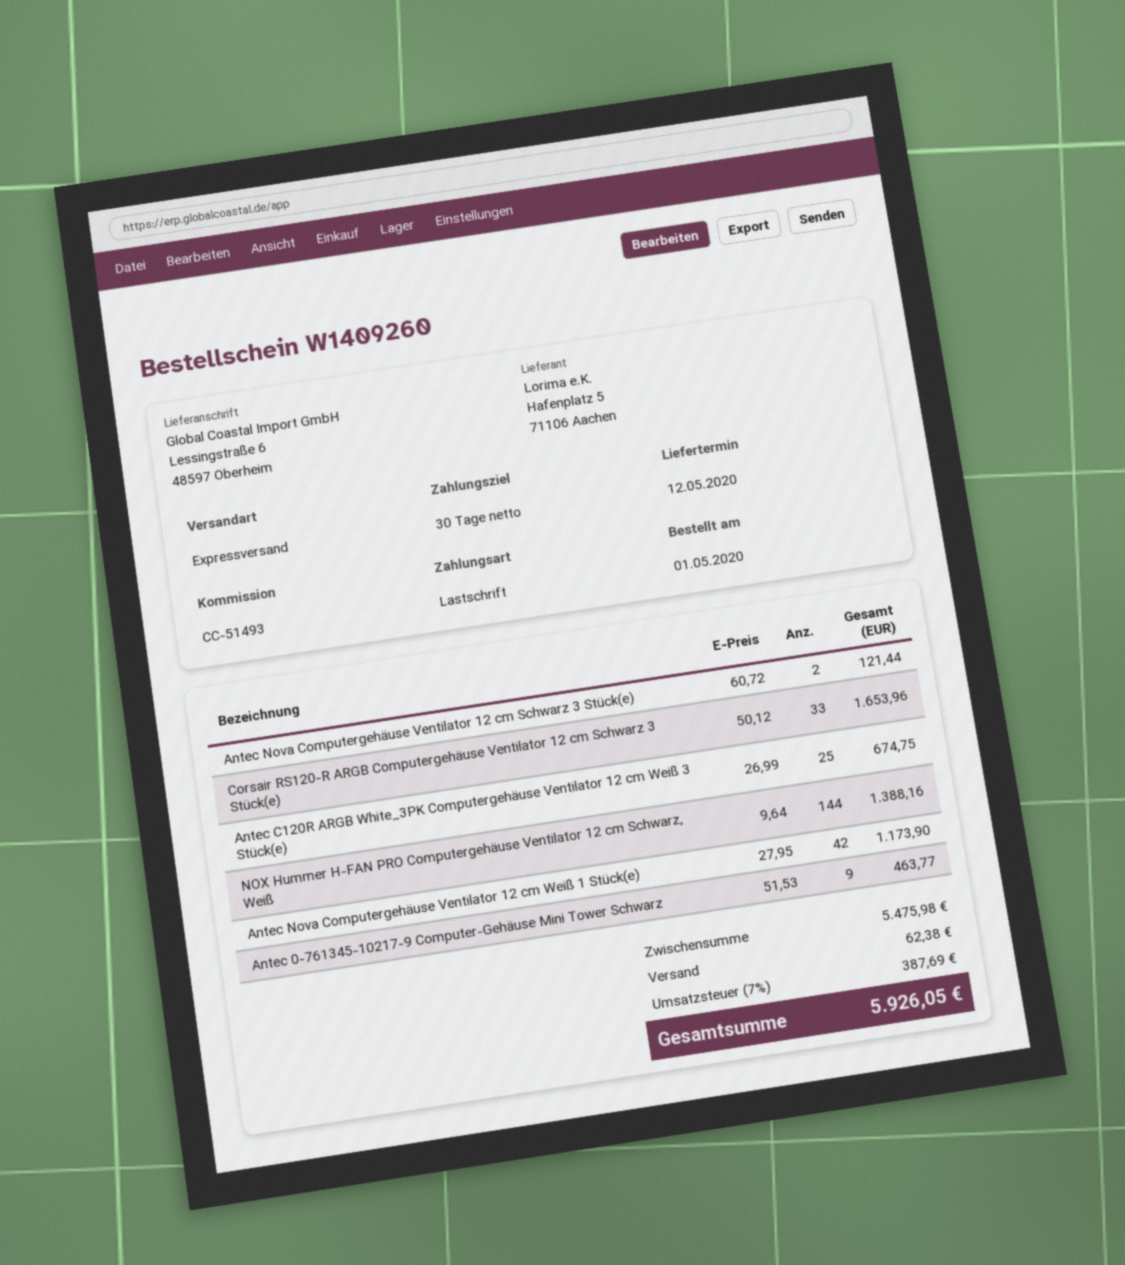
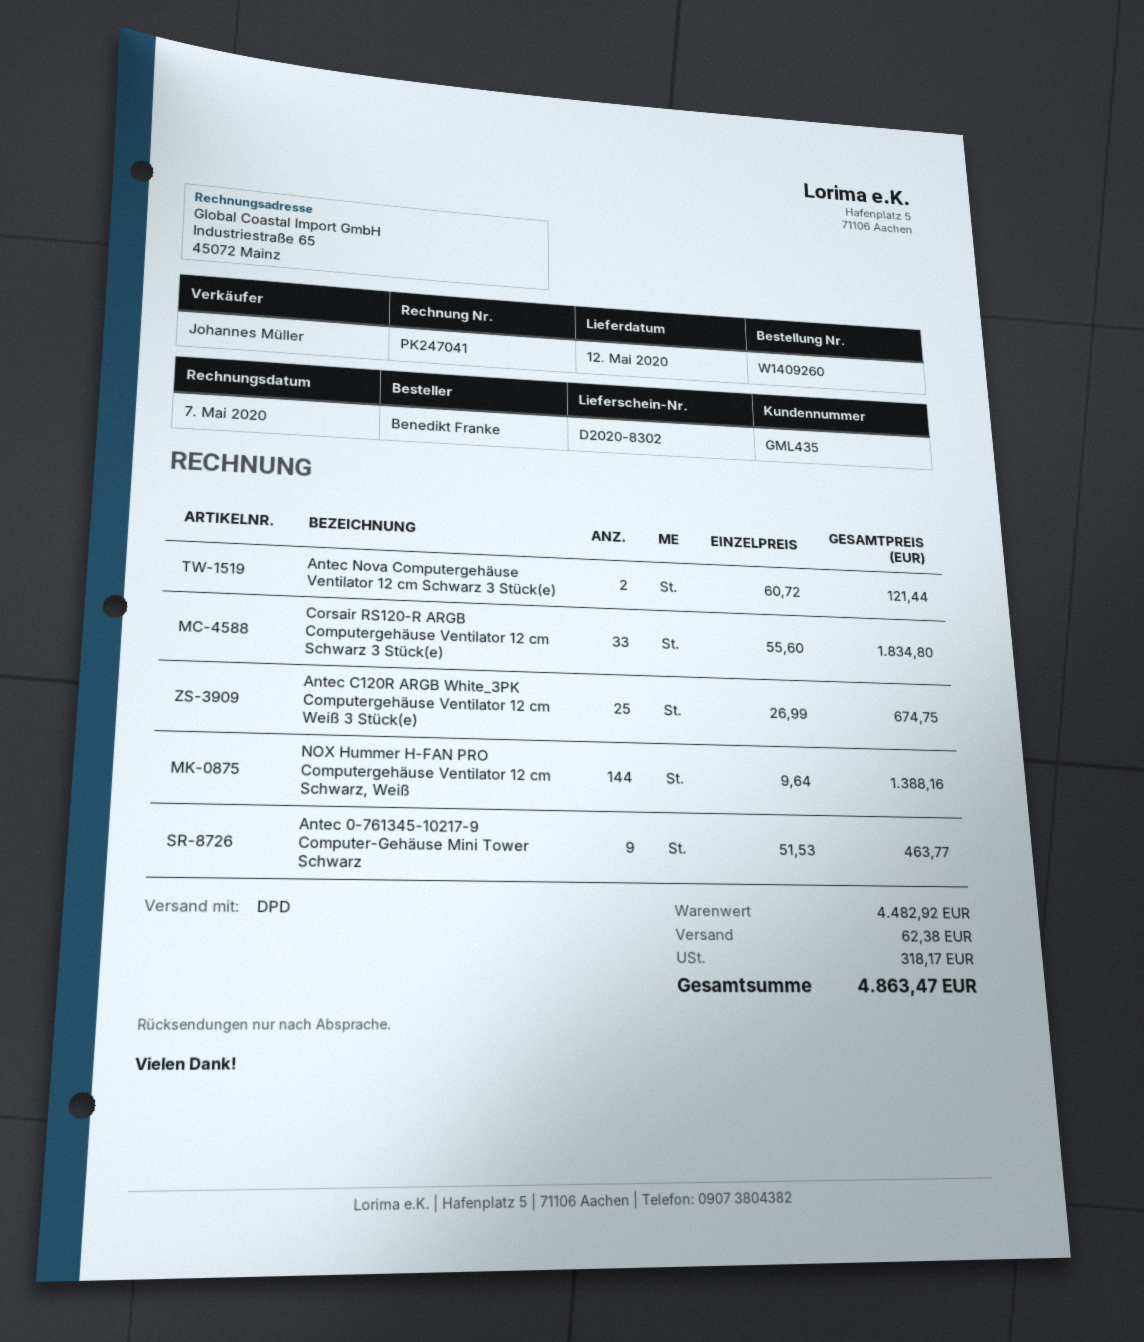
shipping method: express -> DPD
Corsair RS120-R ARGB Computergehäuse Ventilator 12 cm Schwarz 3 Stück(e): 33 x 50.12 = 1653.96 -> 33 x 55.60 = 1834.80
Antec Nova Computergehäuse Ventilator 12 cm Weiß 1 Stück(e): 42 x 27.95 = 1173.90 -> none
subtotal: 5475.98 -> 4482.92
tax: 387.69 -> 318.17
total: 5926.05 -> 4863.47

